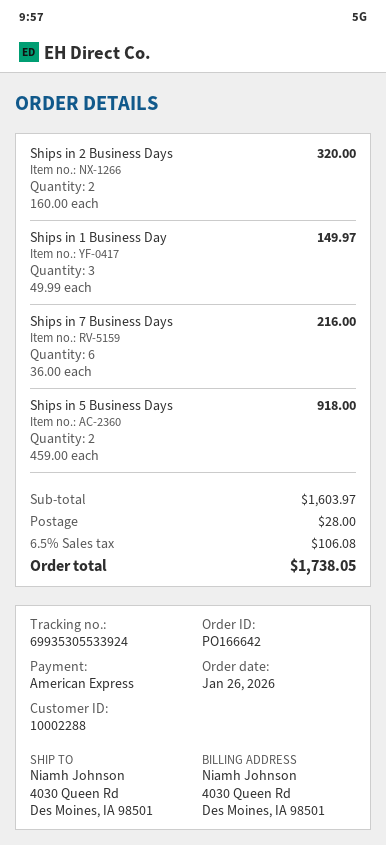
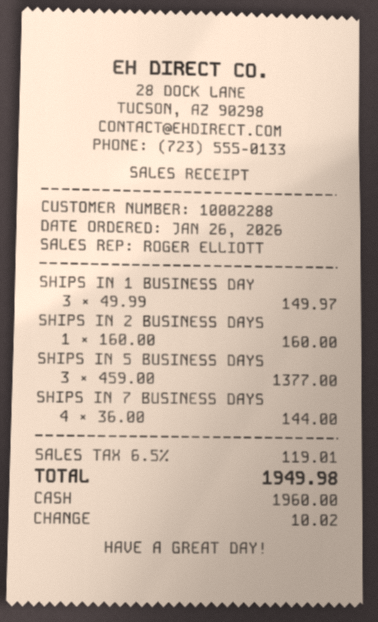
payment method: American Express -> cash
Ships in 2 Business Days: 2 x 160.00 = 320.00 -> 1 x 160.00 = 160.00
Ships in 7 Business Days: 6 x 36.00 = 216.00 -> 4 x 36.00 = 144.00
Ships in 5 Business Days: 2 x 459.00 = 918.00 -> 3 x 459.00 = 1377.00
shipping: 28.00 -> none
tax: 6.5% = 106.08 -> 6.5% = 119.01
total: 1738.05 -> 1949.98

